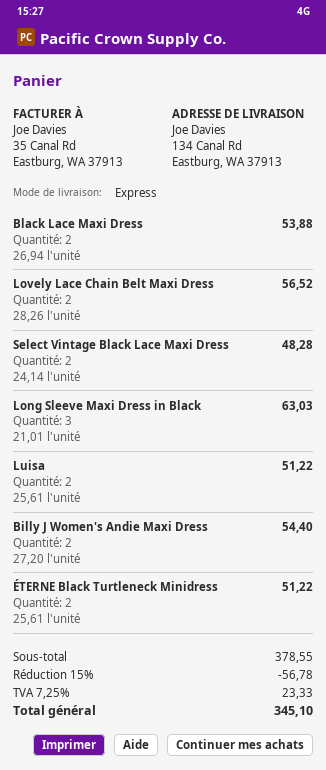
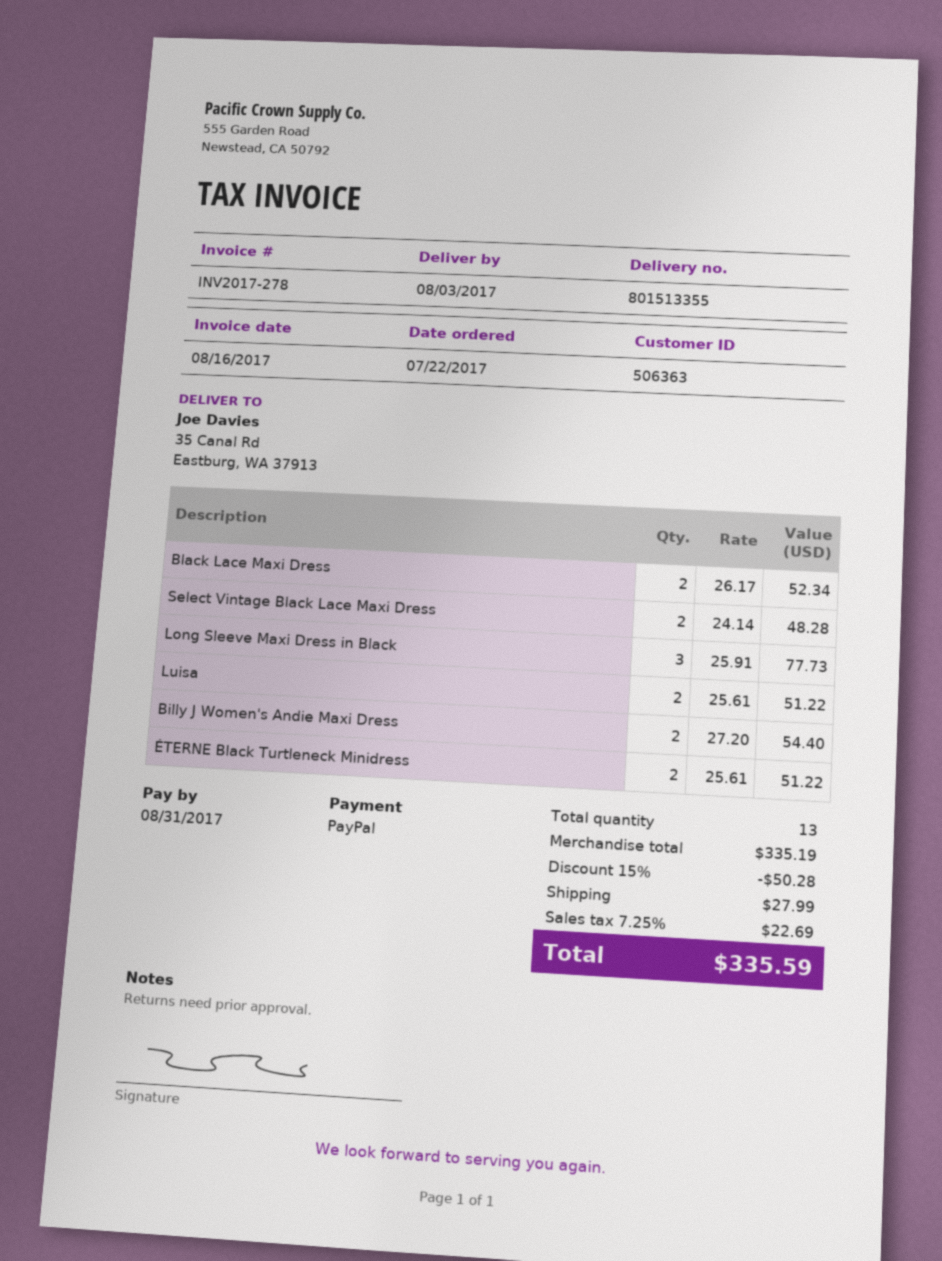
ship to: 134 Canal Rd, Eastburg, WA 37913 -> 35 Canal Rd, Eastburg, WA 37913
Black Lace Maxi Dress: 2 x 26.94 = 53.88 -> 2 x 26.17 = 52.34
Lovely Lace Chain Belt Maxi Dress: 2 x 28.26 = 56.52 -> none
Long Sleeve Maxi Dress in Black: 3 x 21.01 = 63.03 -> 3 x 25.91 = 77.73
subtotal: 378.55 -> 335.19
discount: 15% = 56.78 -> 15% = 50.28
shipping: none -> 27.99
tax: 7.25% = 23.33 -> 7.25% = 22.69
total: 345.10 -> 335.59

